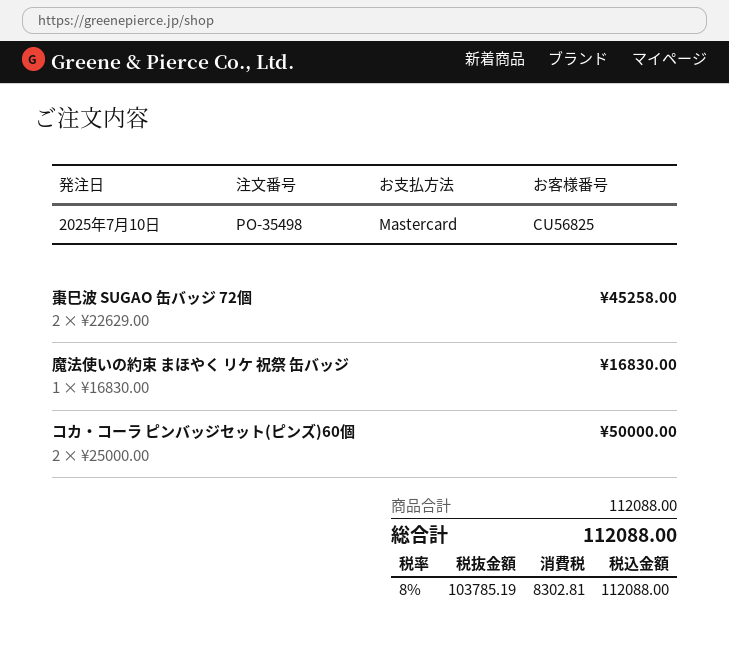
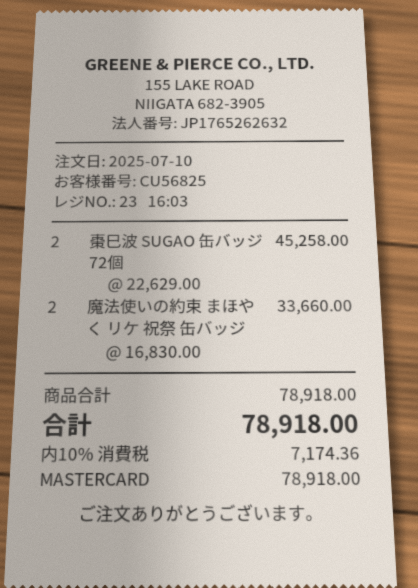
魔法使いの約束 まほやく リケ 祝祭 缶バッジ: 1 x 16830.00 = 16830.00 -> 2 x 16830.00 = 33660.00
コカ・コーラ ピンバッジセット(ピンズ)60個: 2 x 25000.00 = 50000.00 -> none
subtotal: 112088.00 -> 78918.00
tax: 8% = 8302.81 -> 10% = 7174.36
total: 112088.00 -> 78918.00

